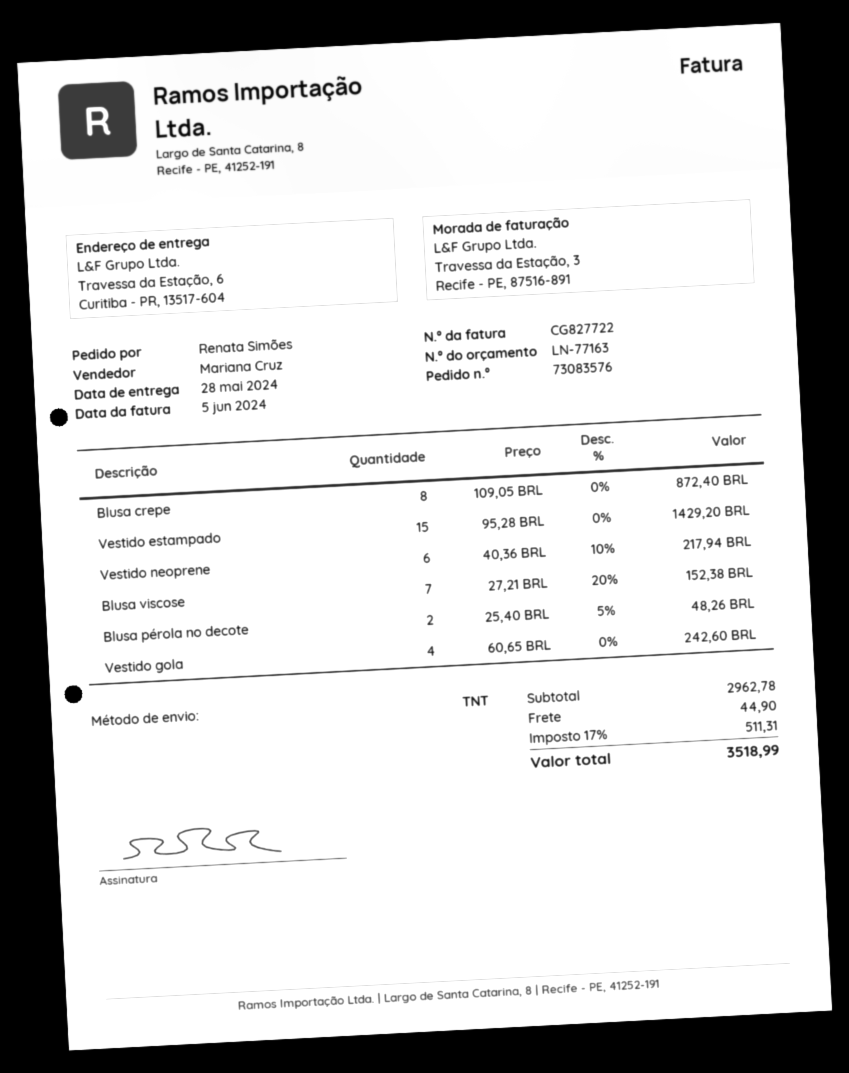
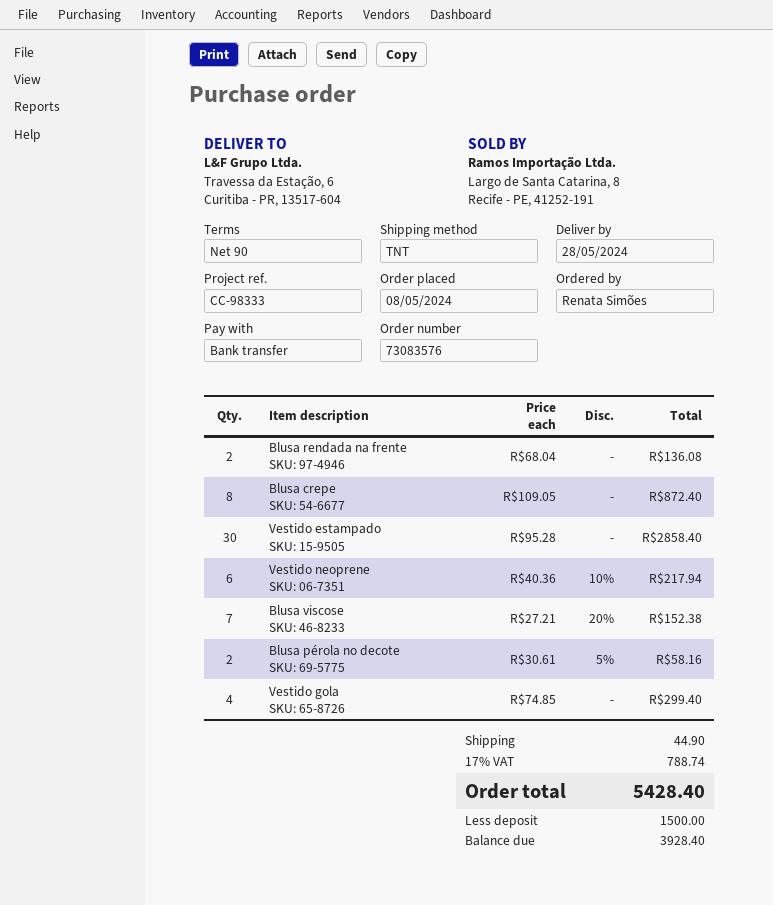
Vestido estampado: 15 x 95.28 = 1429.20 -> 30 x 95.28 = 2858.40
Blusa pérola no decote: 2 x 25.40 - 5% = 48.26 -> 2 x 30.61 - 5% = 58.16
Vestido gola: 4 x 60.65 = 242.60 -> 4 x 74.85 = 299.40
Blusa rendada na frente: none -> 2 x 68.04 = 136.08
tax: 17% = 511.31 -> 17% = 788.74
total: 3518.99 -> 5428.40

